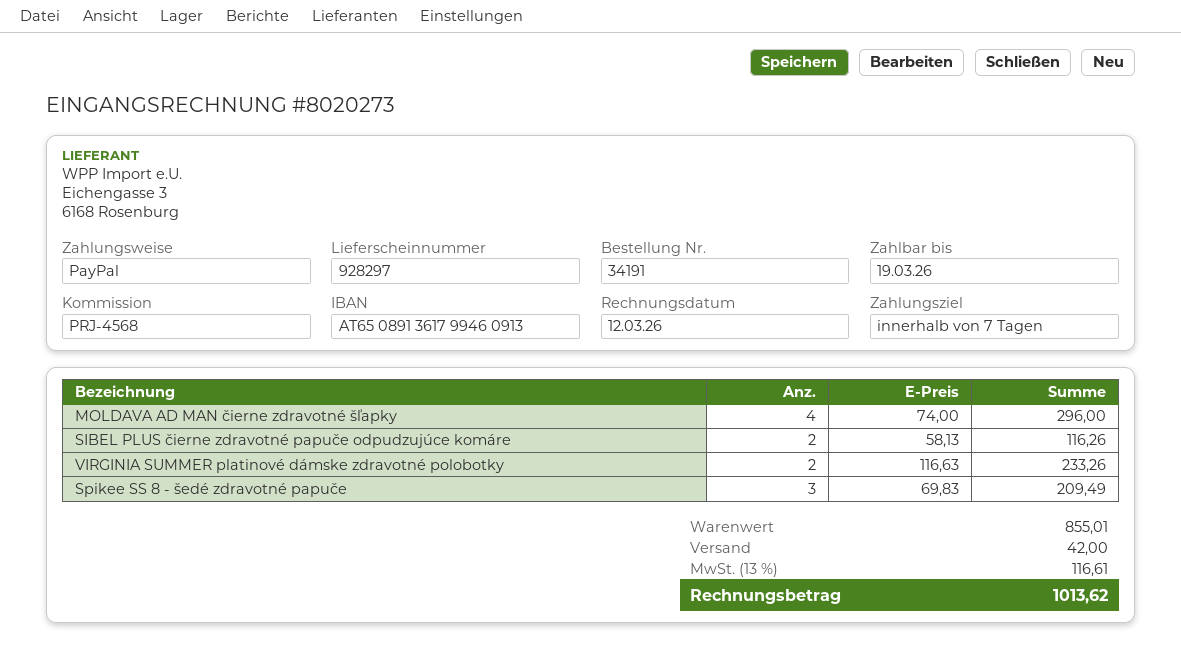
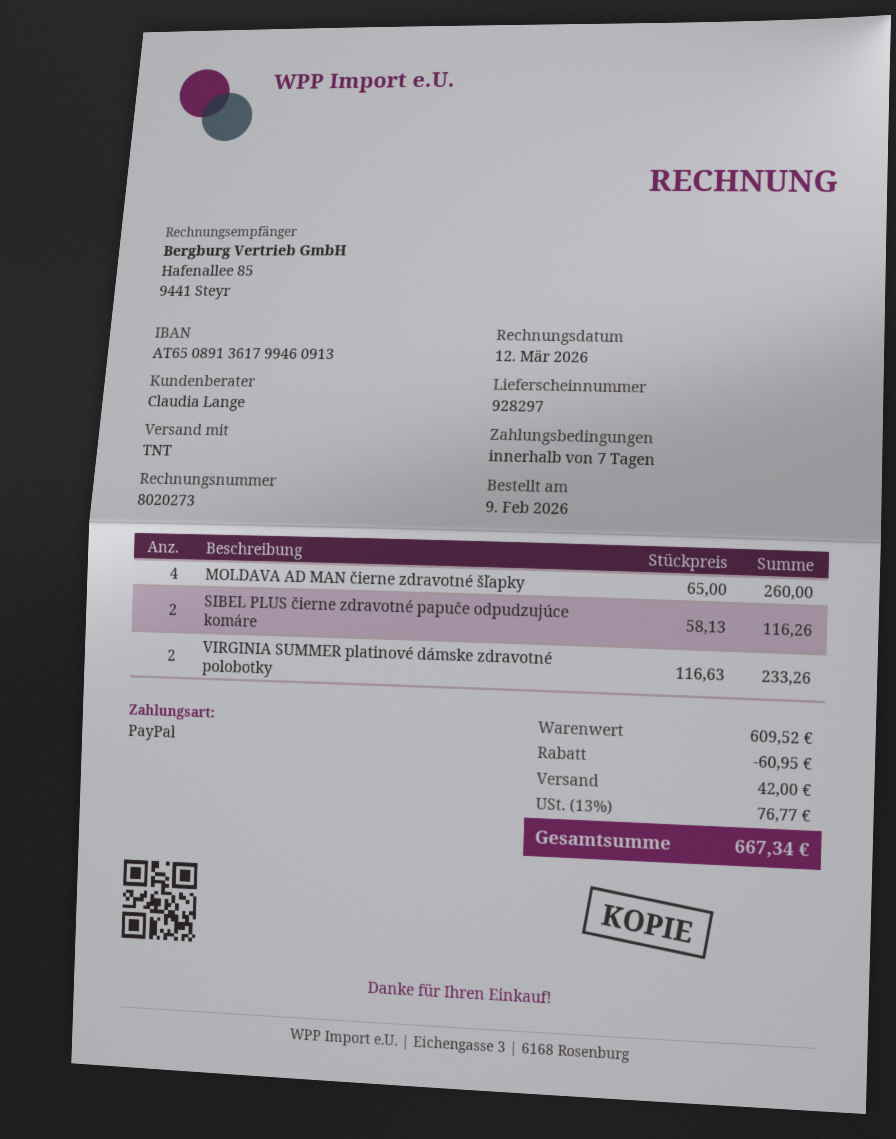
MOLDAVA AD MAN čierne zdravotné šľapky: 4 x 74.00 = 296.00 -> 4 x 65.00 = 260.00
Spikee SS 8 - šedé zdravotné papuče: 3 x 69.83 = 209.49 -> none
subtotal: 855.01 -> 609.52
discount: none -> 60.95
tax: 13% = 116.61 -> 13% = 76.77
total: 1013.62 -> 667.34

